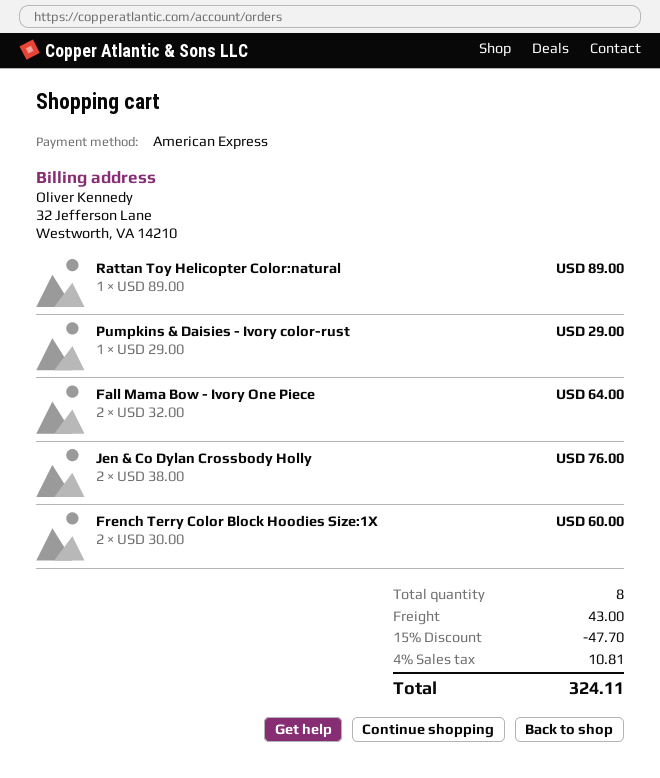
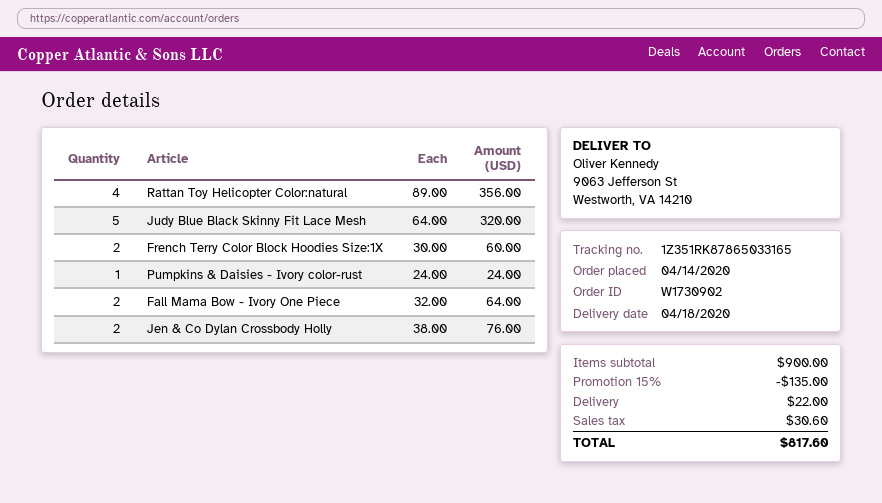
Rattan Toy Helicopter Color:natural: 1 x 89.00 = 89.00 -> 4 x 89.00 = 356.00
Pumpkins & Daisies - Ivory color-rust: 1 x 29.00 = 29.00 -> 1 x 24.00 = 24.00
Judy Blue Black Skinny Fit Lace Mesh: none -> 5 x 64.00 = 320.00
discount: 15% = 47.70 -> 15% = 135.00
shipping: 43.00 -> 22.00
tax: 10.81 -> 30.60
total: 324.11 -> 817.60

